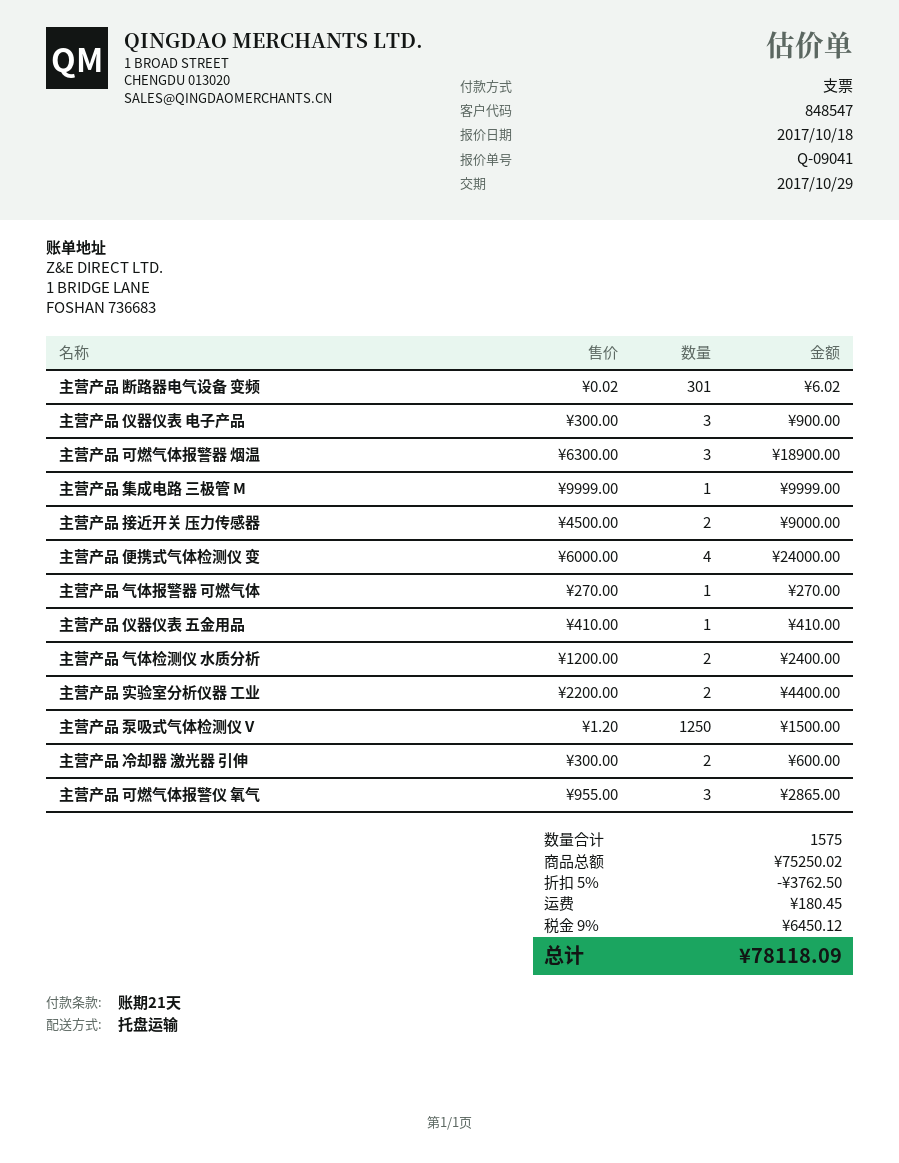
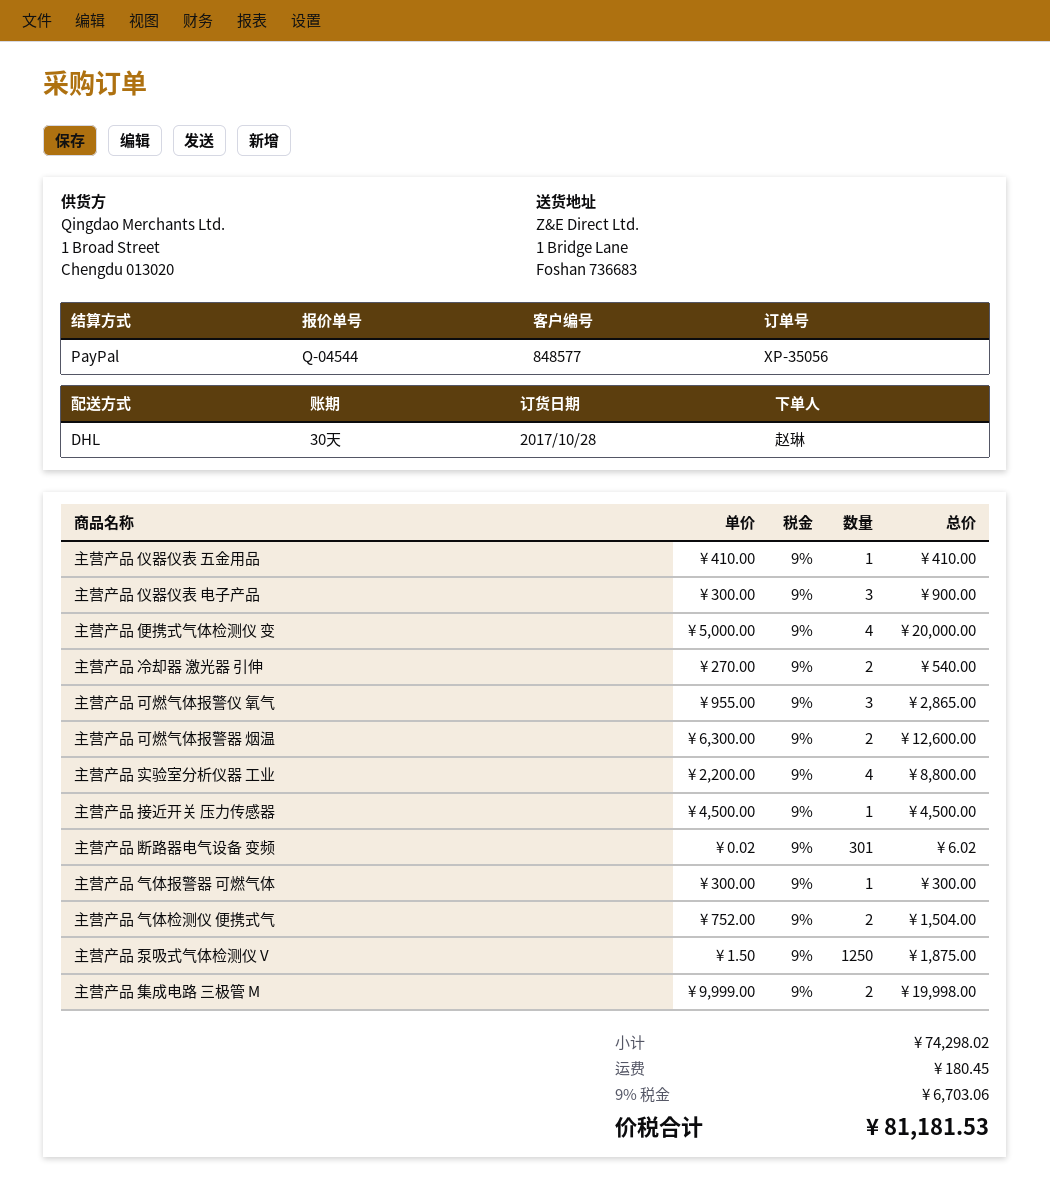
quote number: Q-09041 -> Q-04544
payment terms: 21 days -> 30 days
customer number: 848547 -> 848577
payment method: cheque -> PayPal
shipping method: pallet freight -> DHL
主营产品 可燃气体报警器 烟温: 3 x 6300.00 = 18900.00 -> 2 x 6300.00 = 12600.00
主营产品 集成电路 三极管 M: 1 x 9999.00 = 9999.00 -> 2 x 9999.00 = 19998.00
主营产品 接近开关 压力传感器: 2 x 4500.00 = 9000.00 -> 1 x 4500.00 = 4500.00
主营产品 便携式气体检测仪 变: 4 x 6000.00 = 24000.00 -> 4 x 5000.00 = 20000.00
主营产品 气体报警器 可燃气体: 1 x 270.00 = 270.00 -> 1 x 300.00 = 300.00
主营产品 气体检测仪 水质分析: 2 x 1200.00 = 2400.00 -> none
主营产品 实验室分析仪器 工业: 2 x 2200.00 = 4400.00 -> 4 x 2200.00 = 8800.00
主营产品 泵吸式气体检测仪 V: 1250 x 1.20 = 1500.00 -> 1250 x 1.50 = 1875.00
主营产品 冷却器 激光器 引伸: 2 x 300.00 = 600.00 -> 2 x 270.00 = 540.00
主营产品 气体检测仪 便携式气: none -> 2 x 752.00 = 1504.00
subtotal: 75250.02 -> 74298.02
discount: 5% = 3762.50 -> none
tax: 9% = 6450.12 -> 9% = 6703.06
total: 78118.09 -> 81181.53

